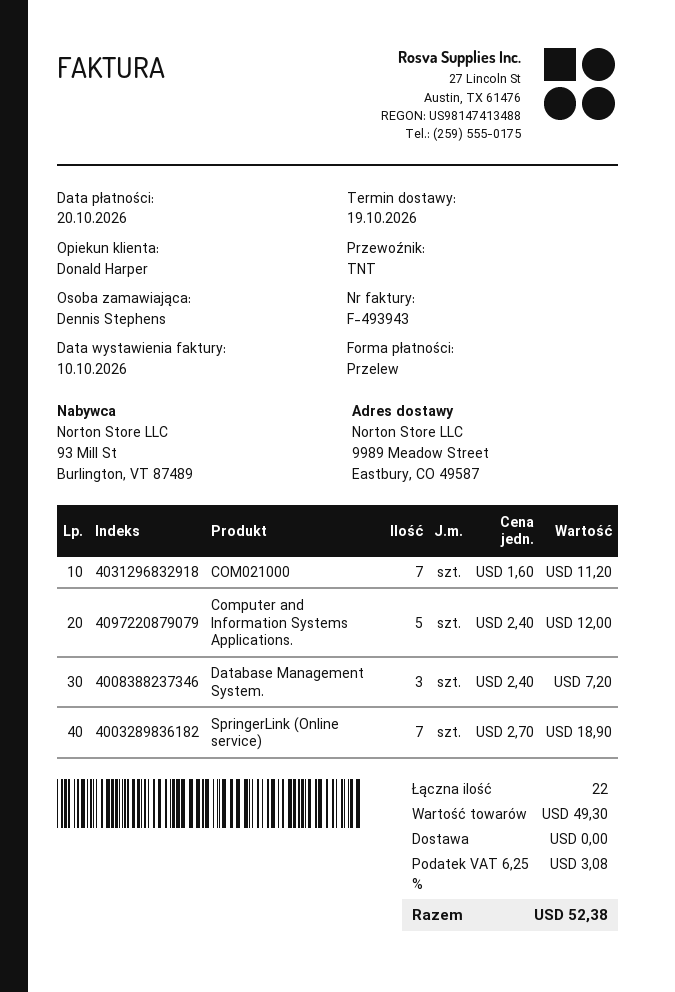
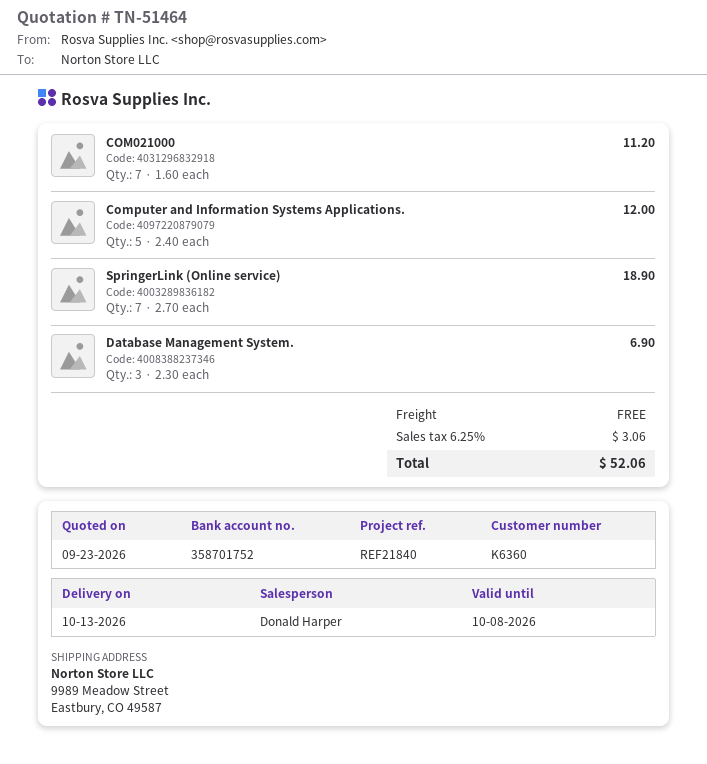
delivery date: 2026-10-19 -> 2026-10-13
Database Management System.: 3 x 2.40 = 7.20 -> 3 x 2.30 = 6.90
tax: 6.25% = 3.08 -> 6.25% = 3.06
total: 52.38 -> 52.06

